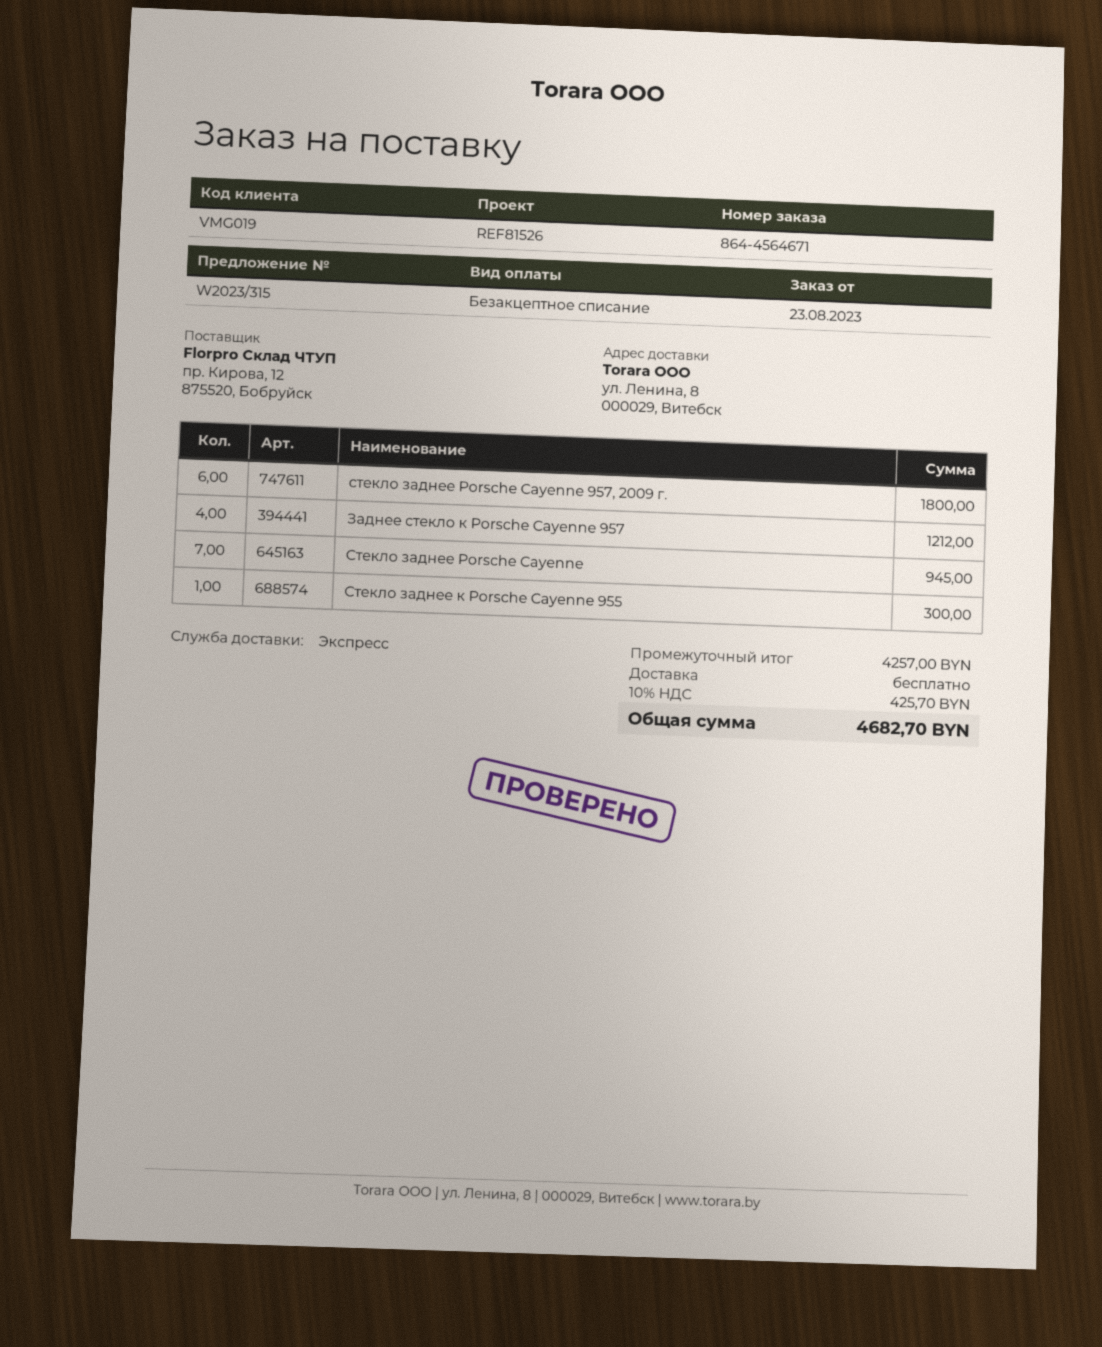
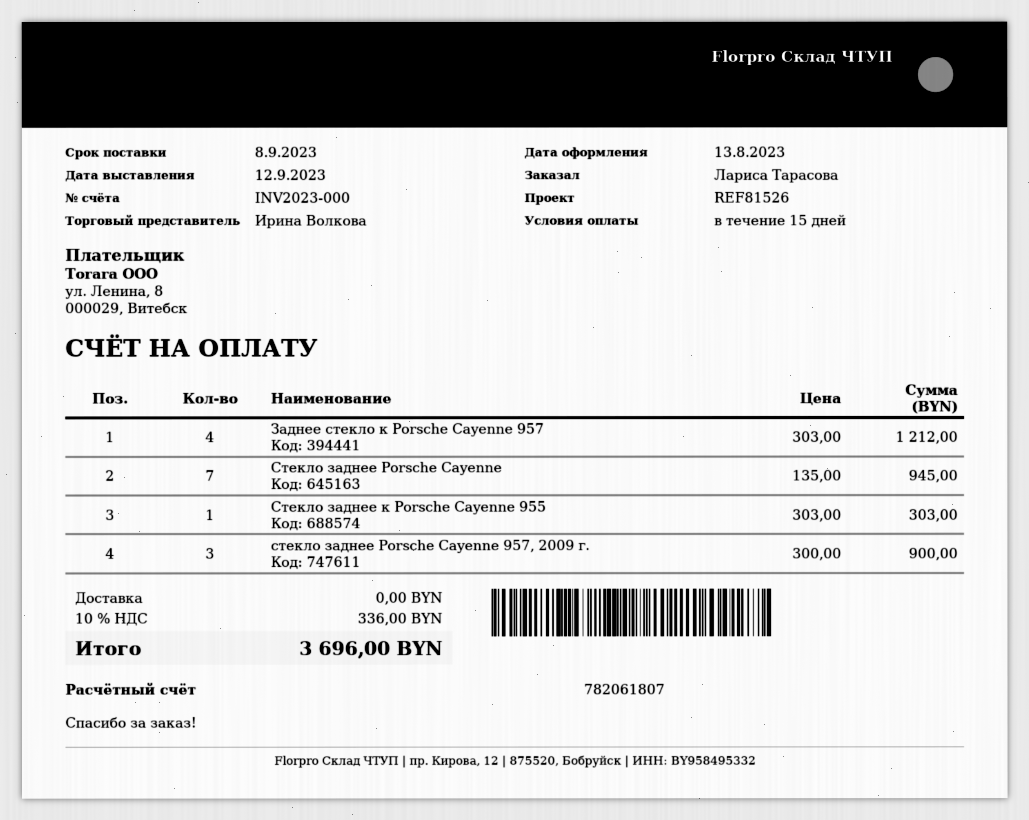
order date: 2023-08-23 -> 2023-08-13
стекло заднее Porsche Cayenne 957, 2009 г.: 6 for 1800.00 -> 3 for 900.00
Стекло заднее к Porsche Cayenne 955: 1 for 300.00 -> 1 for 303.00
tax: 10% = 425.70 -> 10% = 336.00
total: 4682.70 -> 3696.00

